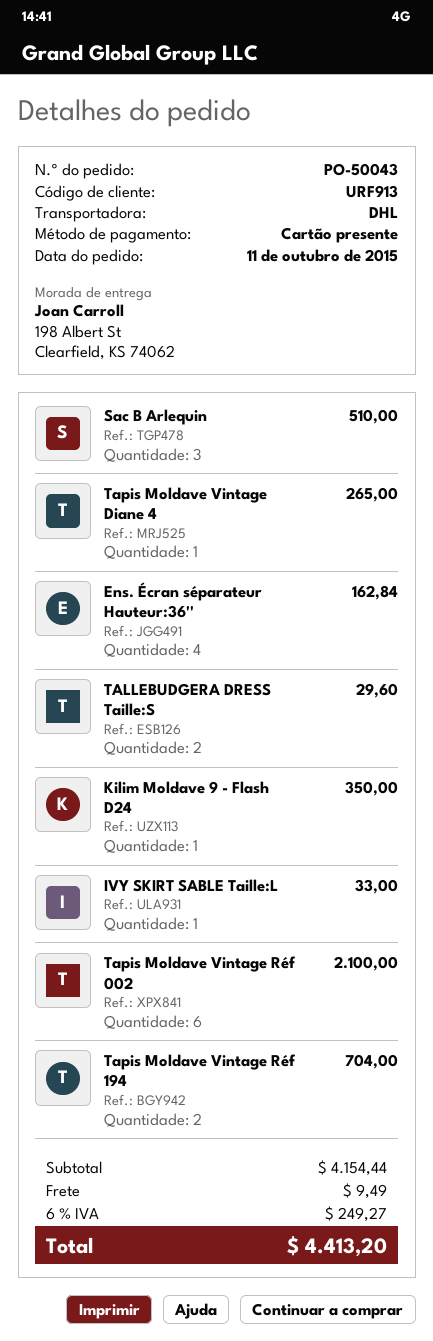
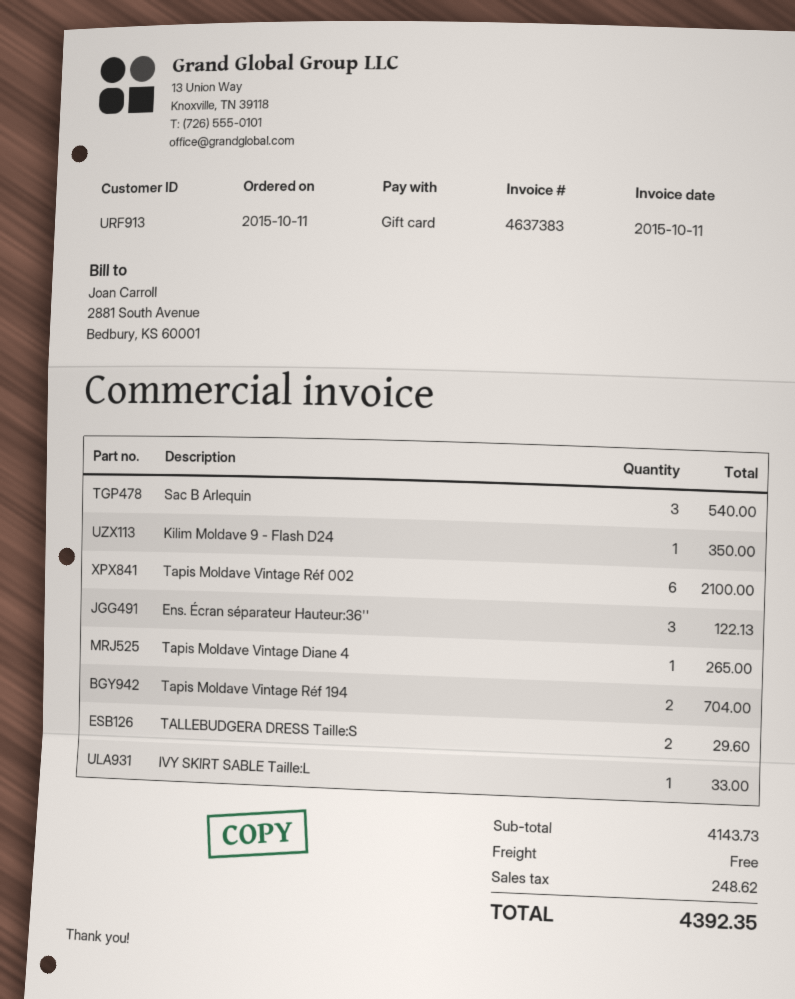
Sac B Arlequin: 3 for 510.00 -> 3 for 540.00
Ens. Écran séparateur Hauteur:36'': 4 for 162.84 -> 3 for 122.13
subtotal: 4154.44 -> 4143.73
shipping: 9.49 -> 0.00
tax: 249.27 -> 248.62
total: 4413.20 -> 4392.35

